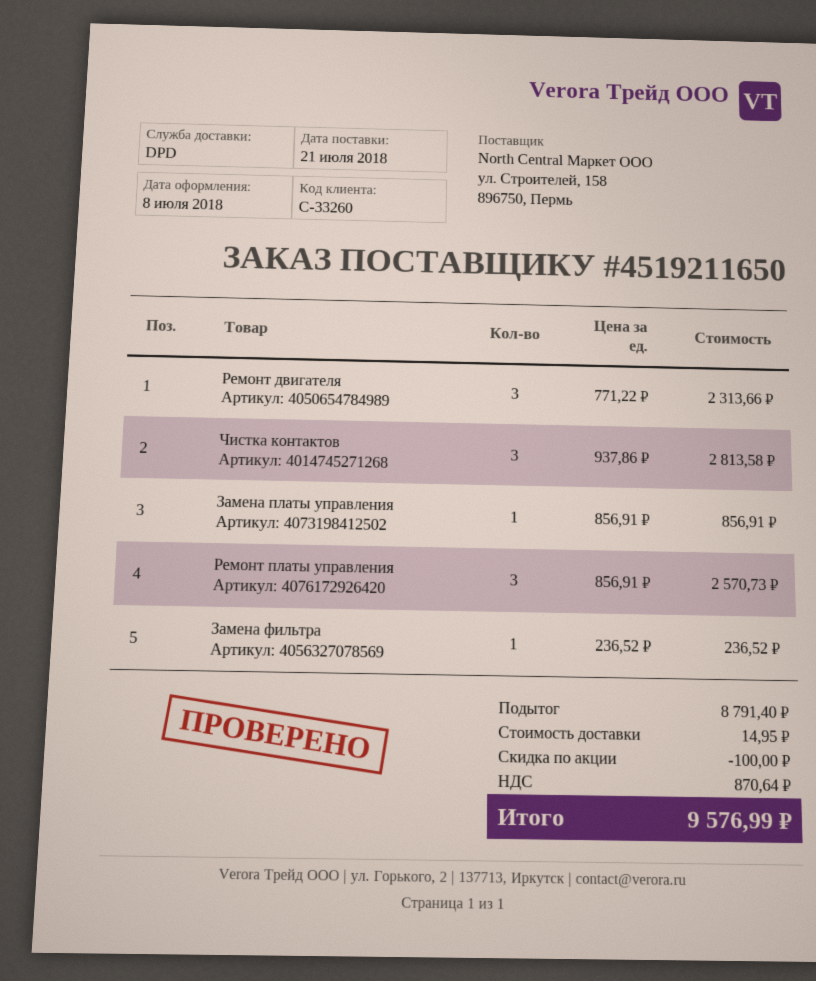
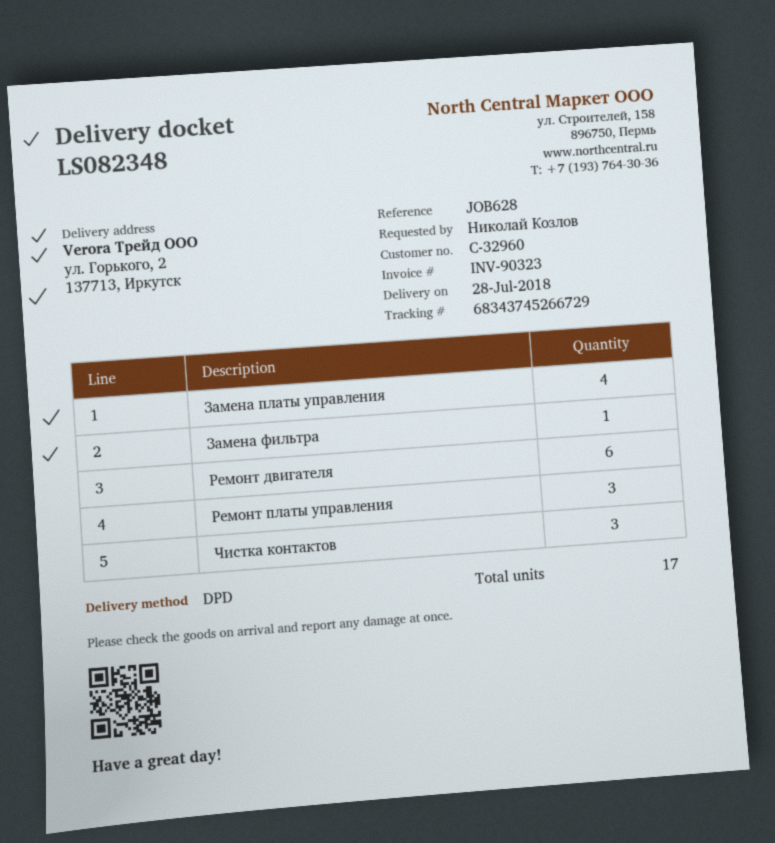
delivery date: 2018-07-21 -> 2018-07-28
customer number: C-33260 -> C-32960
Ремонт двигателя: 3 -> 6
Замена платы управления: 1 -> 4

